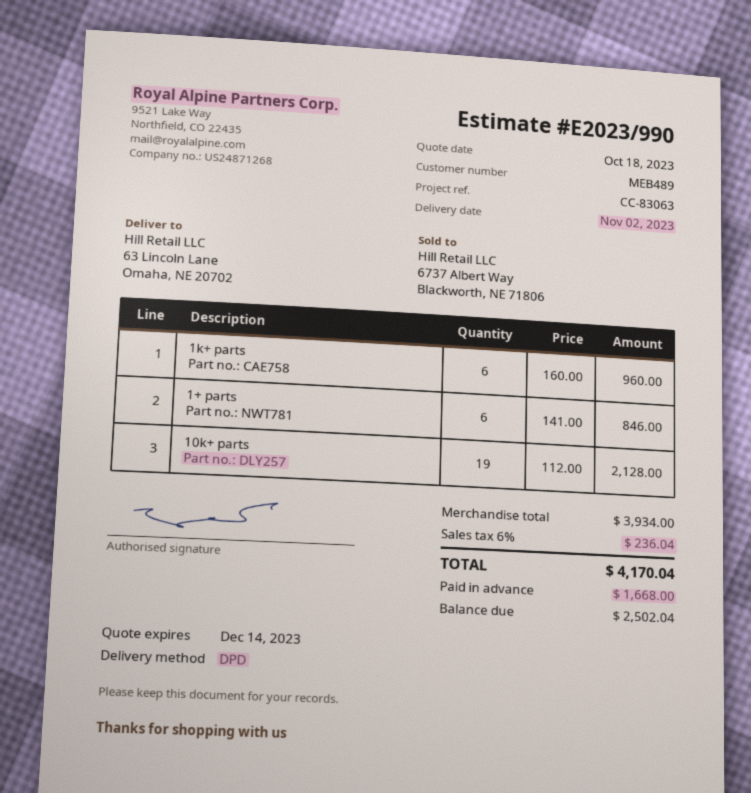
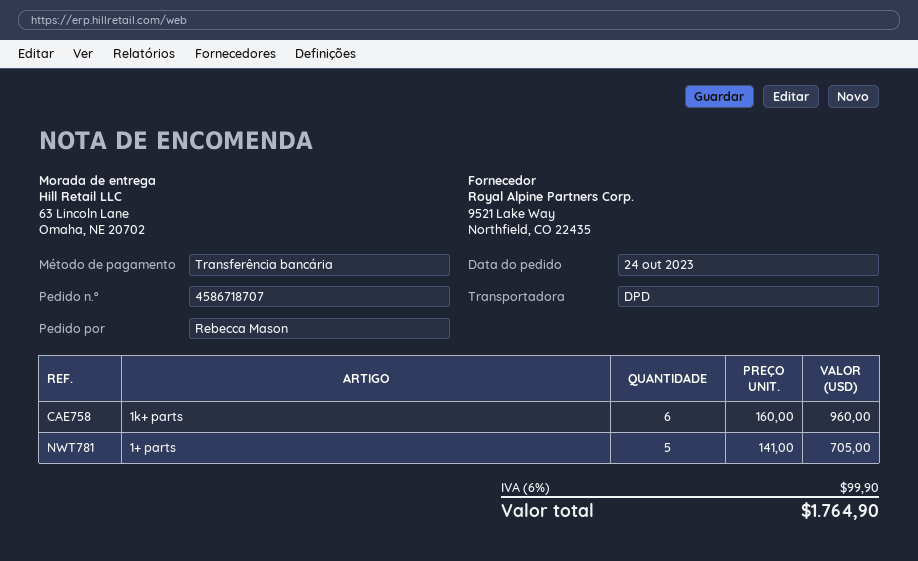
1+ parts: 6 x 141.00 = 846.00 -> 5 x 141.00 = 705.00
10k+ parts: 19 x 112.00 = 2128.00 -> none
tax: 6% = 236.04 -> 6% = 99.90
total: 4170.04 -> 1764.90

